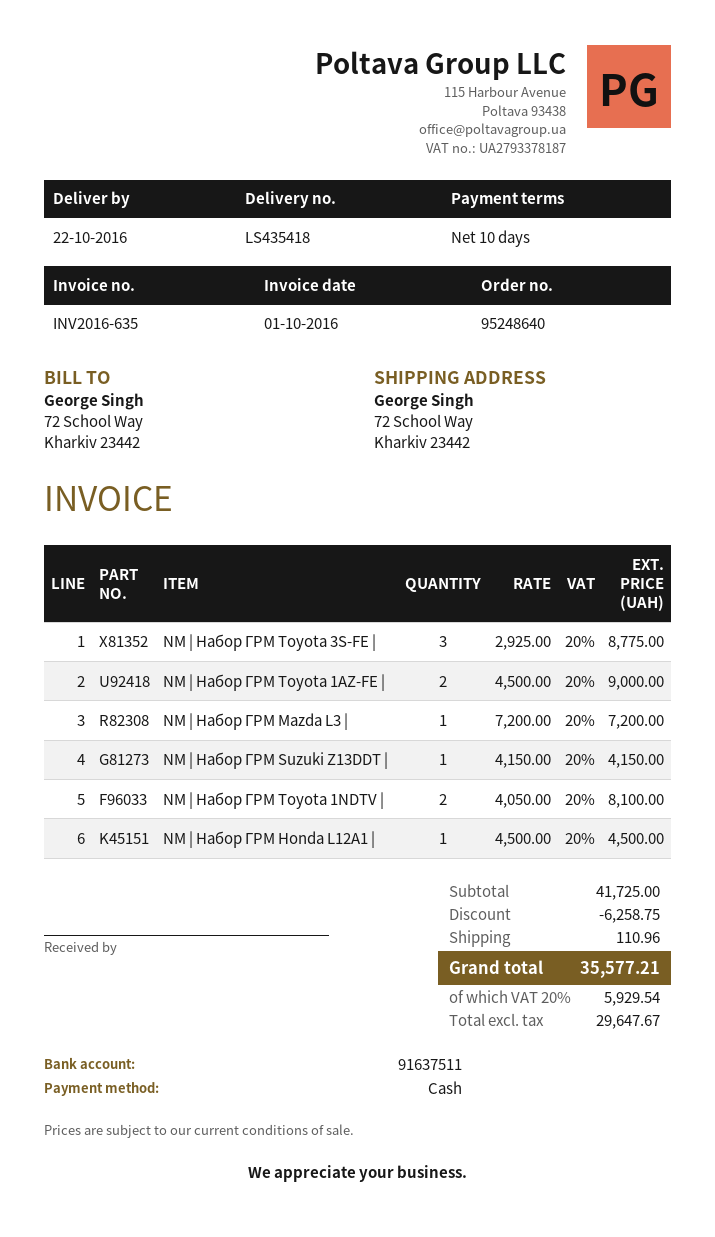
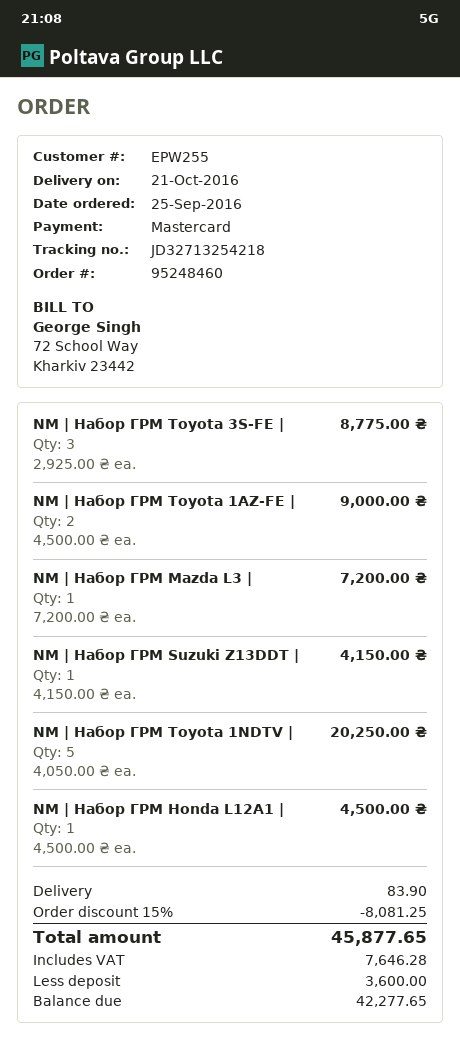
order number: 95248640 -> 95248460
delivery date: 2016-10-22 -> 2016-10-21
payment method: cash -> Mastercard
NM | Набор ГРМ Toyota 1NDTV |: 2 x 4050.00 = 8100.00 -> 5 x 4050.00 = 20250.00
discount: 6258.75 -> 8081.25
shipping: 110.96 -> 83.90
tax: 5929.54 -> 7646.28
total: 35577.21 -> 45877.65

